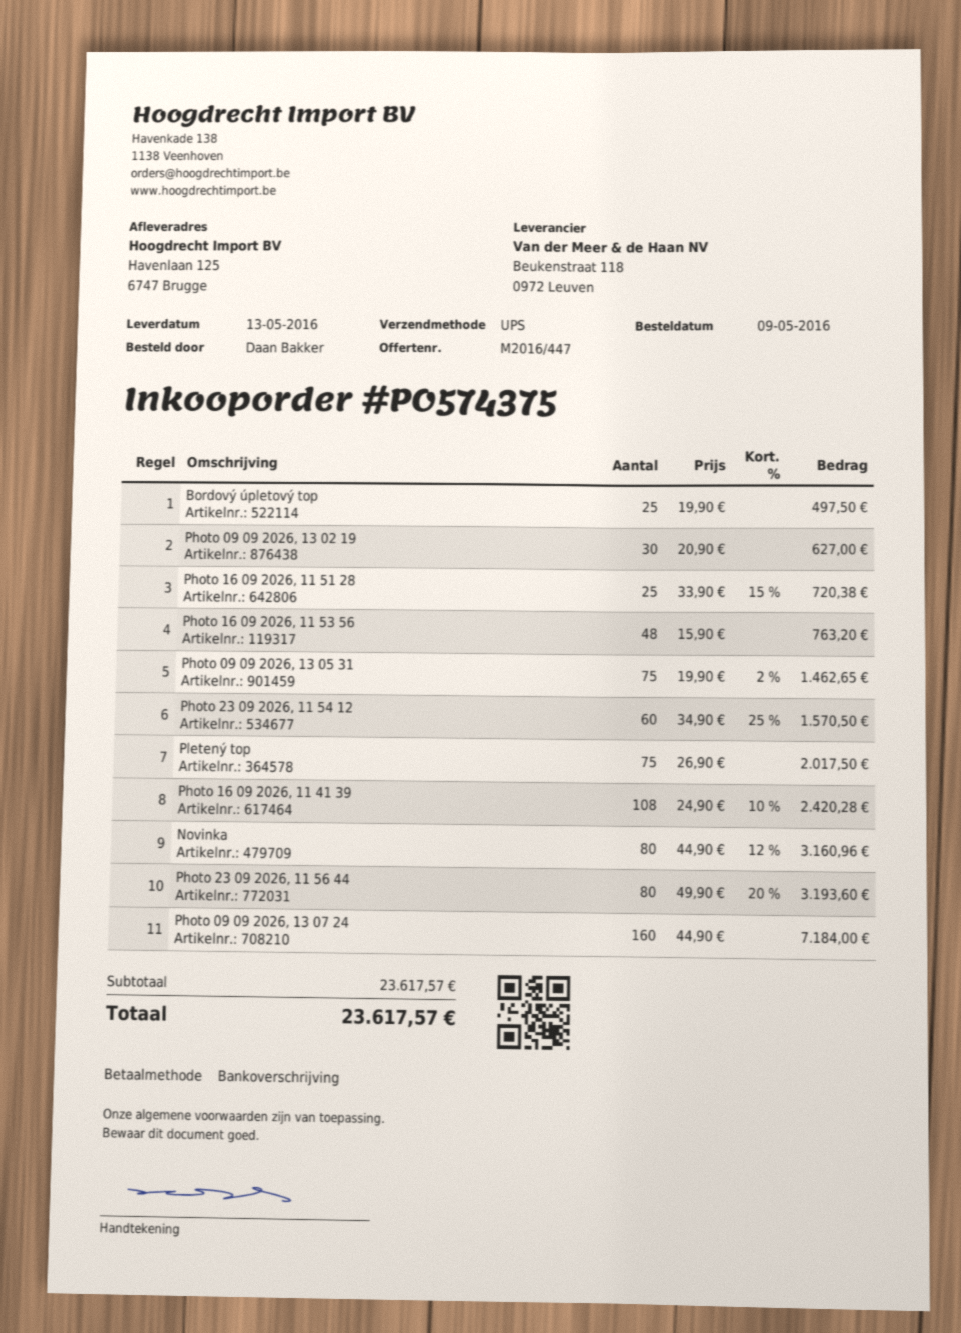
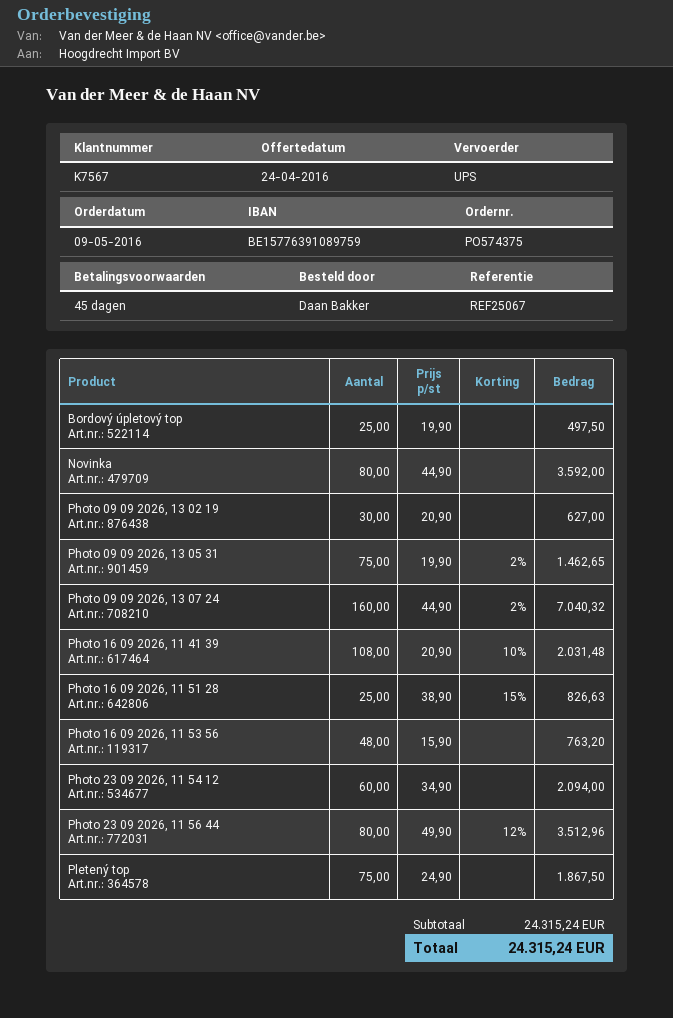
Photo 16 09 2026, 11 51 28: 25 x 33.90 - 15% = 720.38 -> 25 x 38.90 - 15% = 826.63
Photo 23 09 2026, 11 54 12: 60 x 34.90 - 25% = 1570.50 -> 60 x 34.90 = 2094.00
Pletený top: 75 x 26.90 = 2017.50 -> 75 x 24.90 = 1867.50
Photo 16 09 2026, 11 41 39: 108 x 24.90 - 10% = 2420.28 -> 108 x 20.90 - 10% = 2031.48
Novinka: 80 x 44.90 - 12% = 3160.96 -> 80 x 44.90 = 3592.00
Photo 23 09 2026, 11 56 44: 80 x 49.90 - 20% = 3193.60 -> 80 x 49.90 - 12% = 3512.96
Photo 09 09 2026, 13 07 24: 160 x 44.90 = 7184.00 -> 160 x 44.90 - 2% = 7040.32
subtotal: 23617.57 -> 24315.24
total: 23617.57 -> 24315.24

